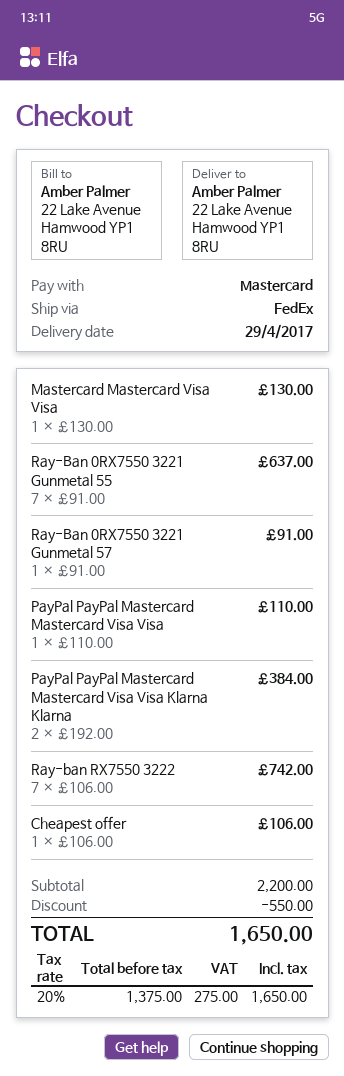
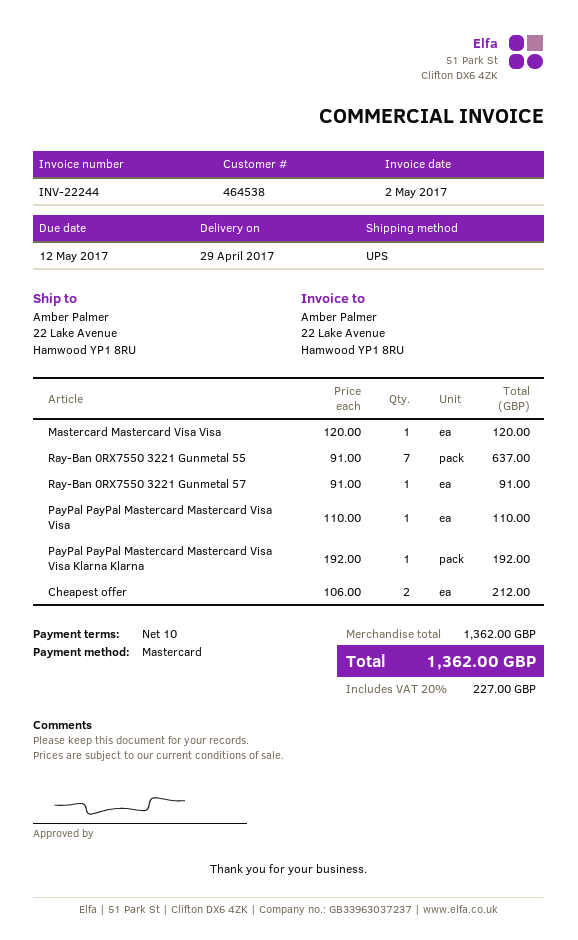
shipping method: FedEx -> UPS
Mastercard Mastercard Visa Visa: 1 x 130.00 = 130.00 -> 1 x 120.00 = 120.00
PayPal PayPal Mastercard Mastercard Visa Visa Klarna Klarna: 2 x 192.00 = 384.00 -> 1 x 192.00 = 192.00
Ray-ban RX7550 3222: 7 x 106.00 = 742.00 -> none
Cheapest offer: 1 x 106.00 = 106.00 -> 2 x 106.00 = 212.00
subtotal: 2200.00 -> 1362.00
discount: 550.00 -> none
tax: 20% = 275.00 -> 20% = 227.00
total: 1650.00 -> 1362.00

